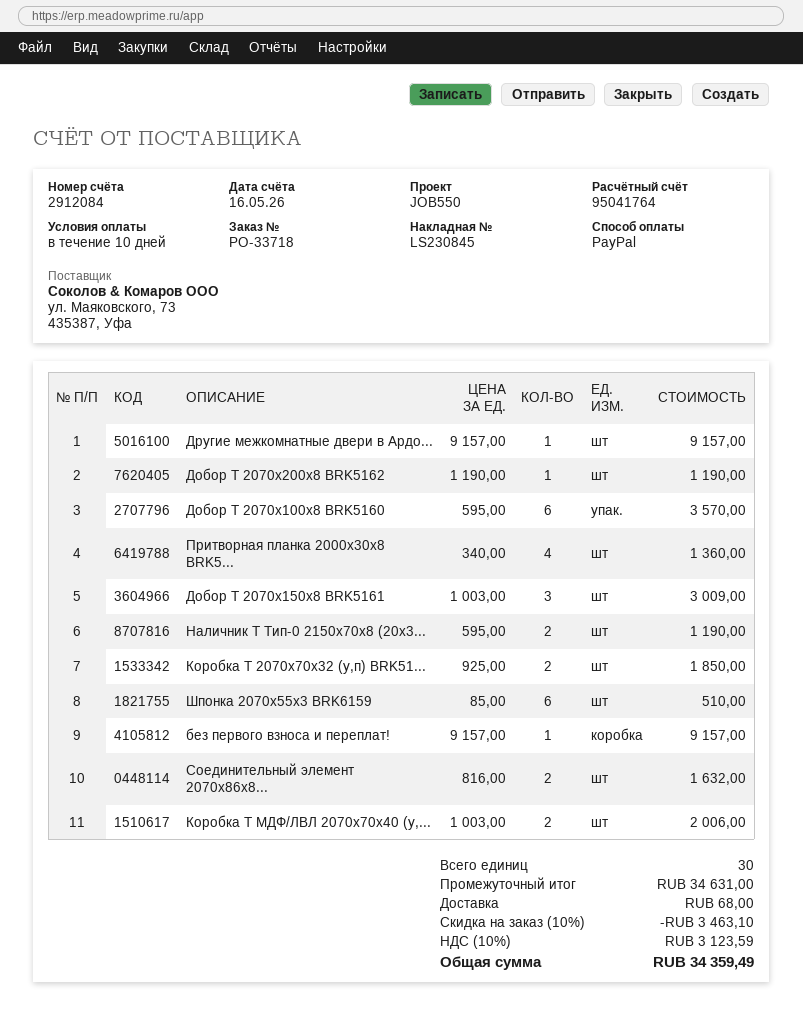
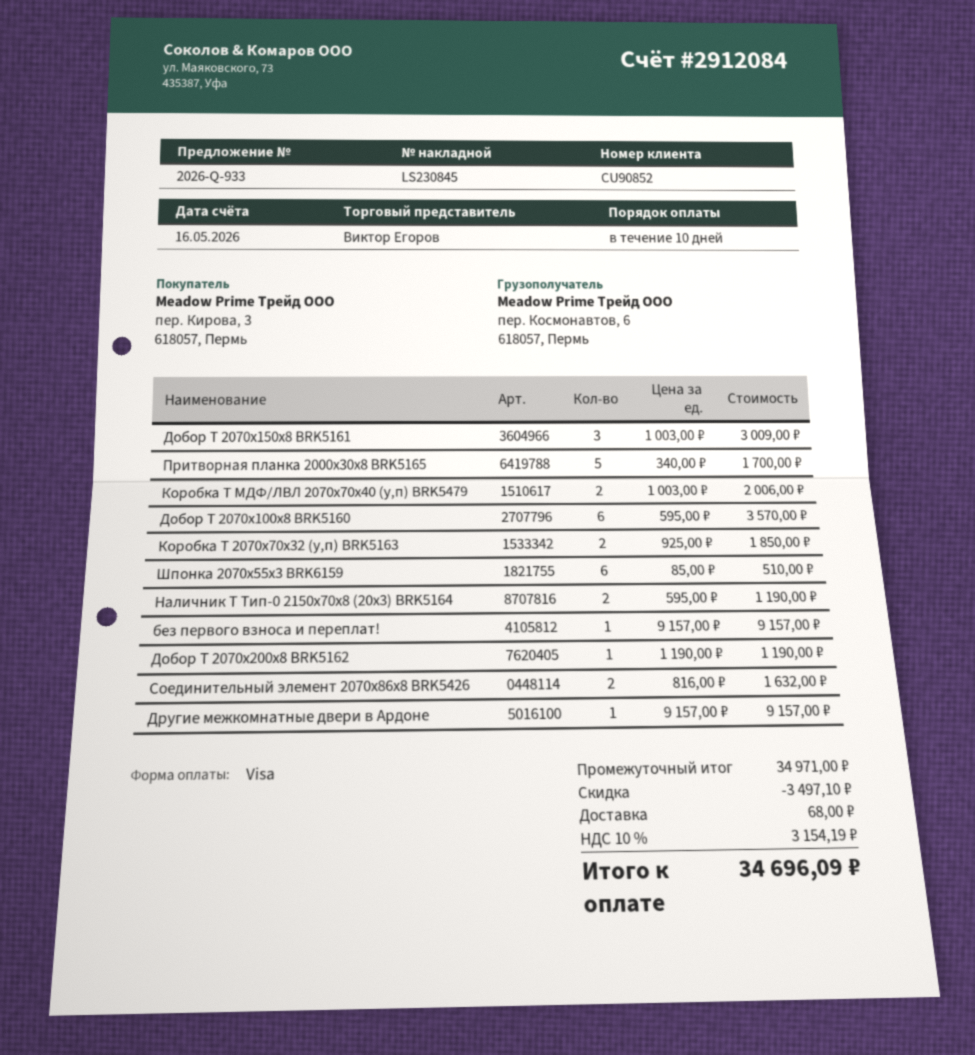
payment method: PayPal -> Visa
Притворная планка 2000x30x8 BRK5...: 4 x 340.00 = 1360.00 -> 5 x 340.00 = 1700.00
subtotal: 34631.00 -> 34971.00
discount: 3463.10 -> 3497.10
tax: 10% = 3123.59 -> 10% = 3154.19
total: 34359.49 -> 34696.09

